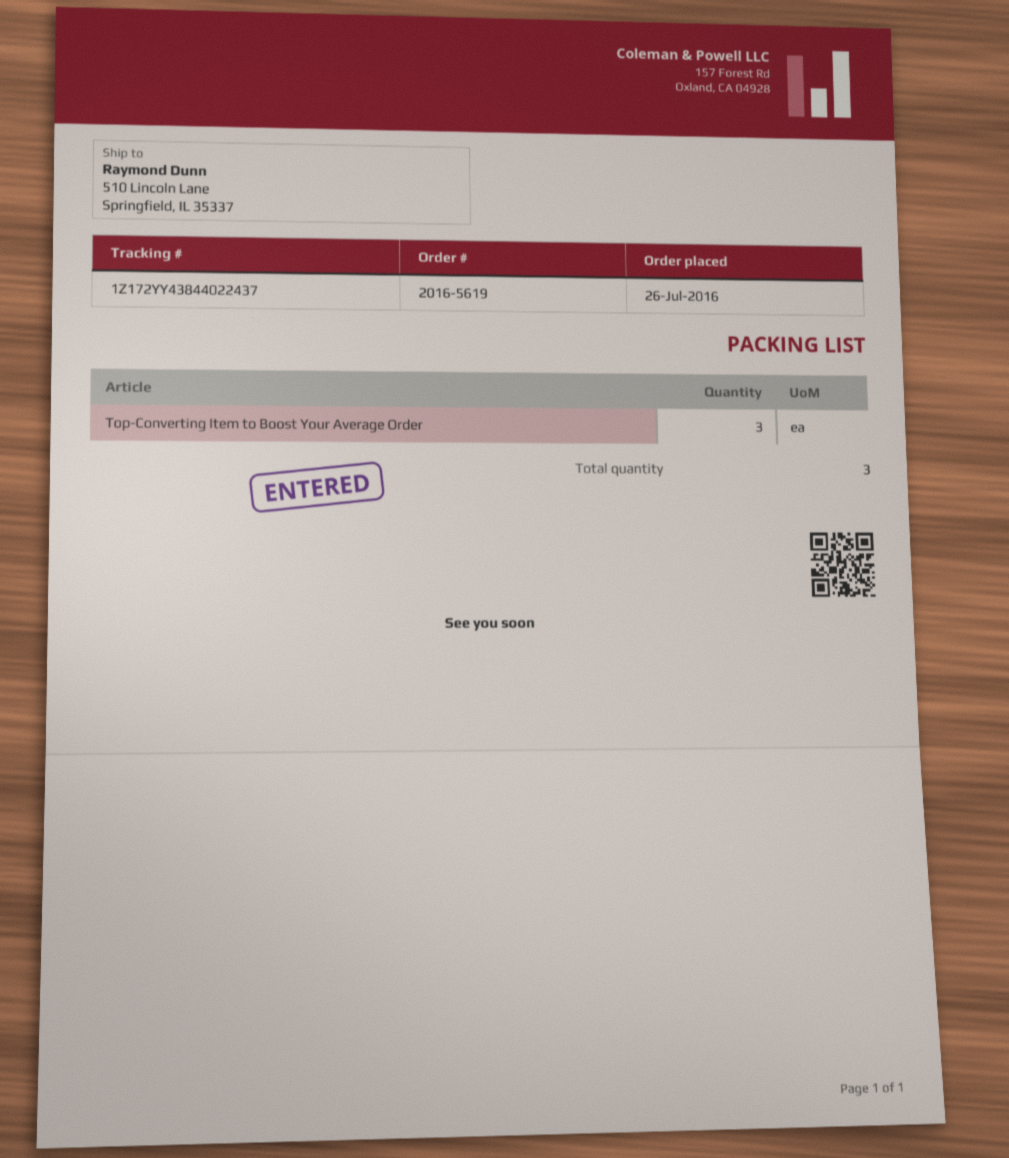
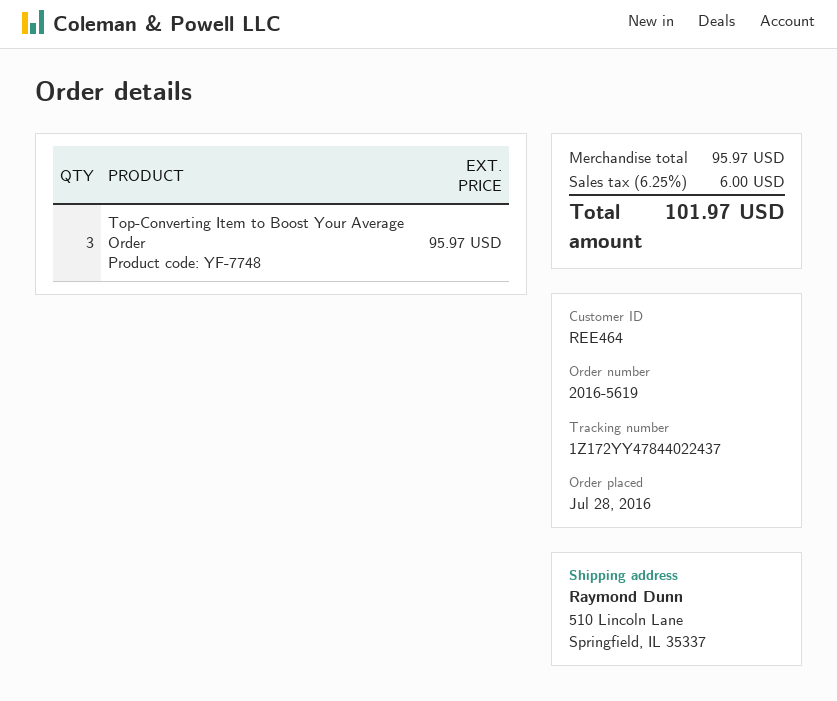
order date: 2016-07-26 -> 2016-07-28
tracking number: 1Z172YY43844022437 -> 1Z172YY47844022437

